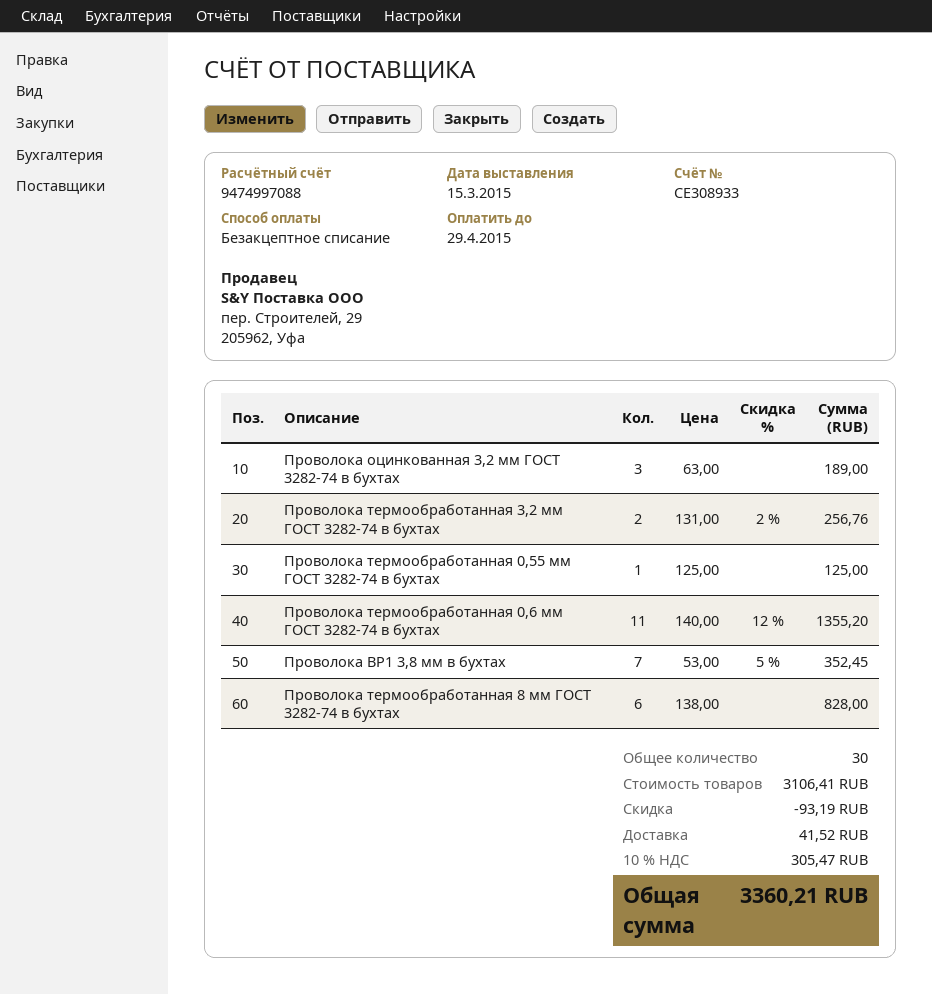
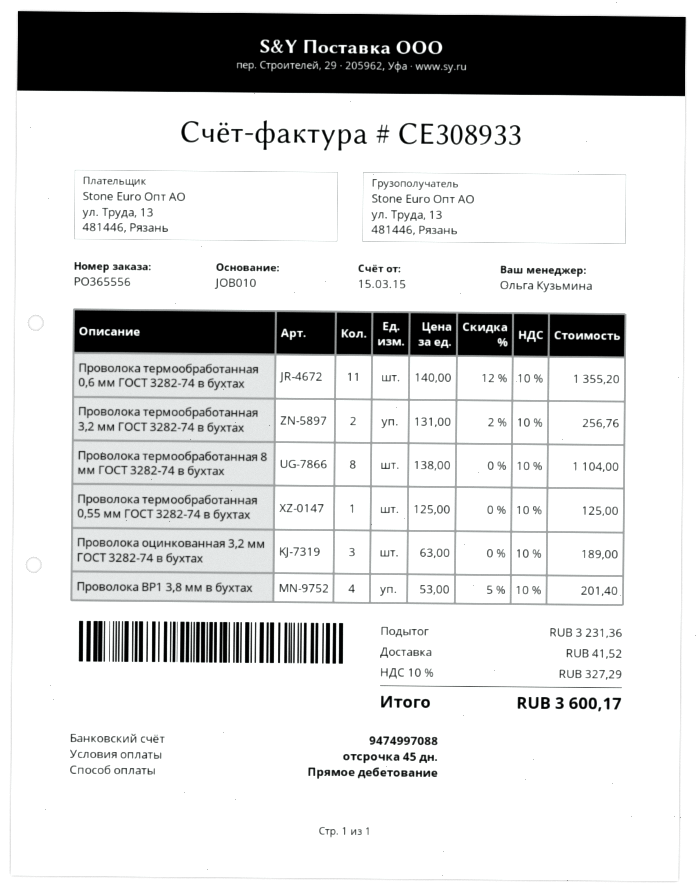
Проволока ВР1 3,8 мм в бухтах: 7 x 53.00 - 5% = 352.45 -> 4 x 53.00 - 5% = 201.40
Проволока термообработанная 8 мм ГОСТ 3282-74 в бухтах: 6 x 138.00 = 828.00 -> 8 x 138.00 = 1104.00
subtotal: 3106.41 -> 3231.36
discount: 93.19 -> none
tax: 10% = 305.47 -> 10% = 327.29
total: 3360.21 -> 3600.17

